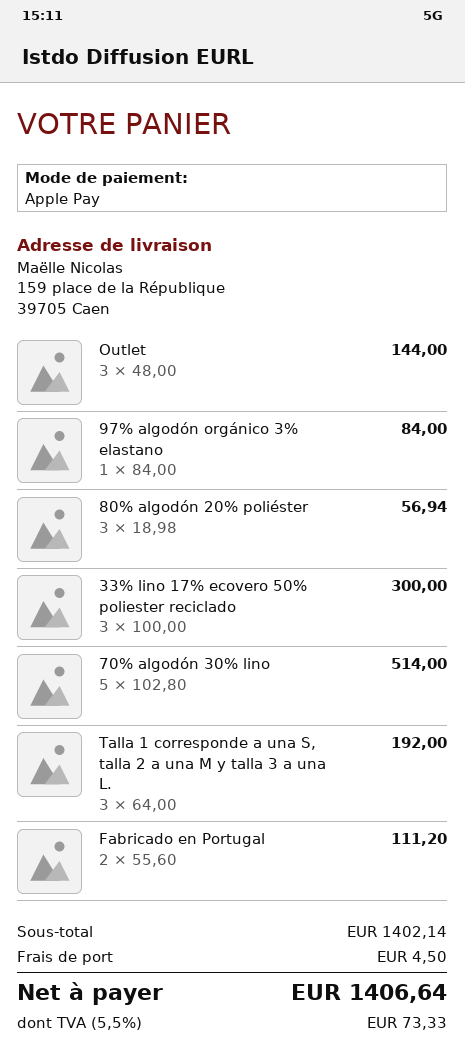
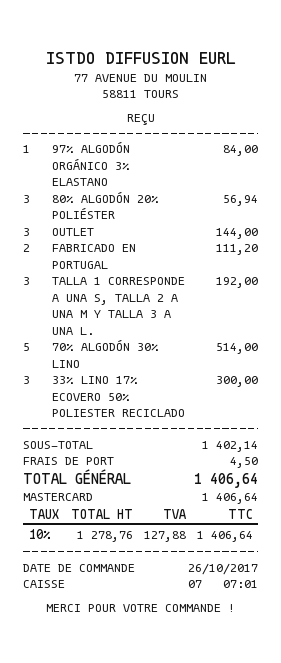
payment method: Apple Pay -> Mastercard
tax: 5.5% = 73.33 -> 10% = 127.88

